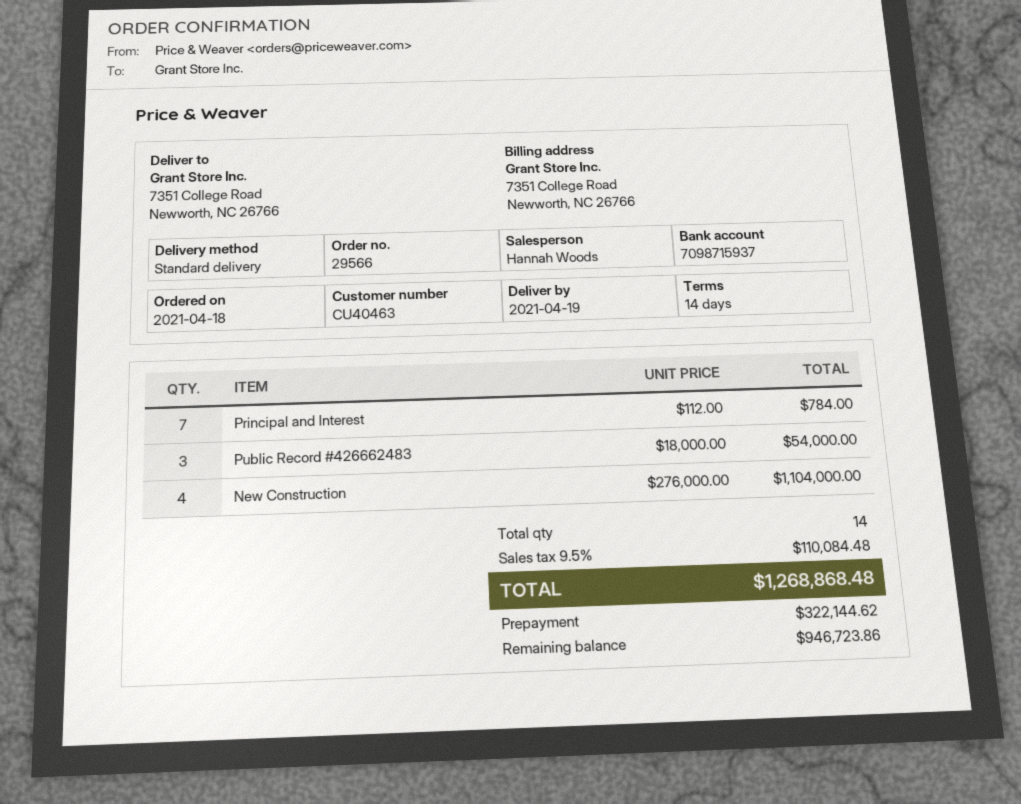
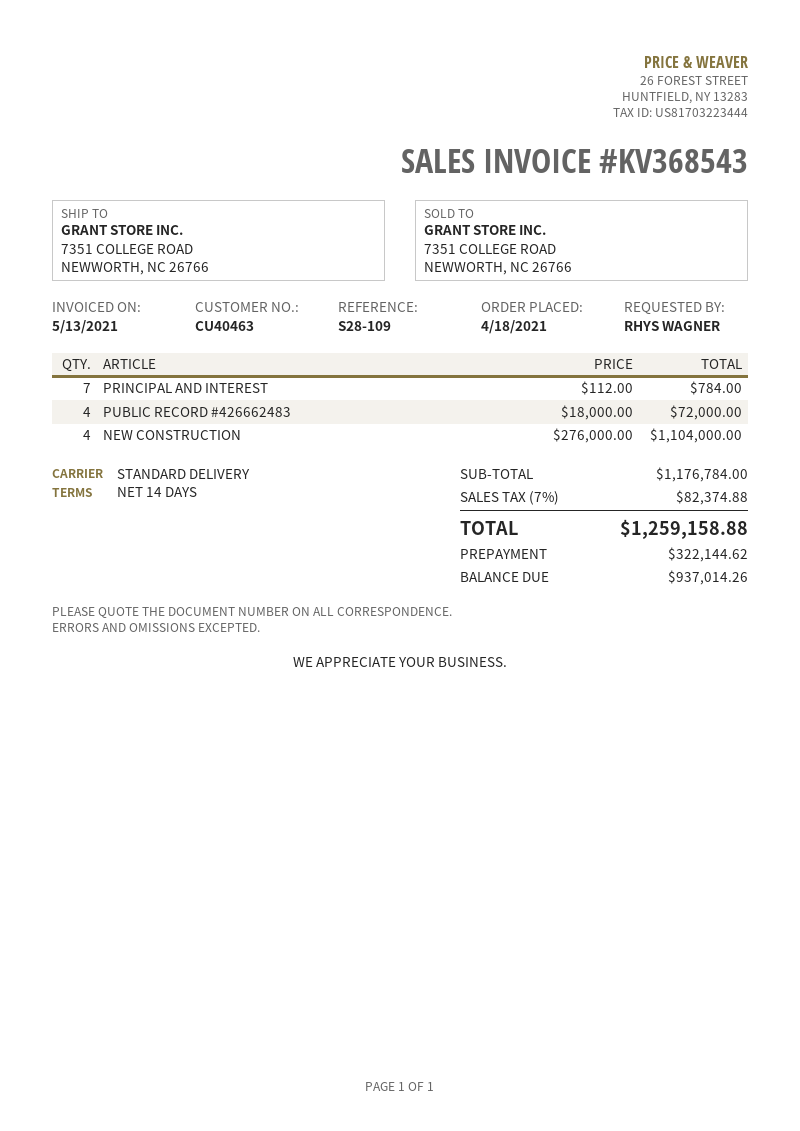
Public Record #426662483: 3 x 18000.00 = 54000.00 -> 4 x 18000.00 = 72000.00
tax: 9.5% = 110084.48 -> 7% = 82374.88
total: 1268868.48 -> 1259158.88
balance: 946723.86 -> 937014.26

